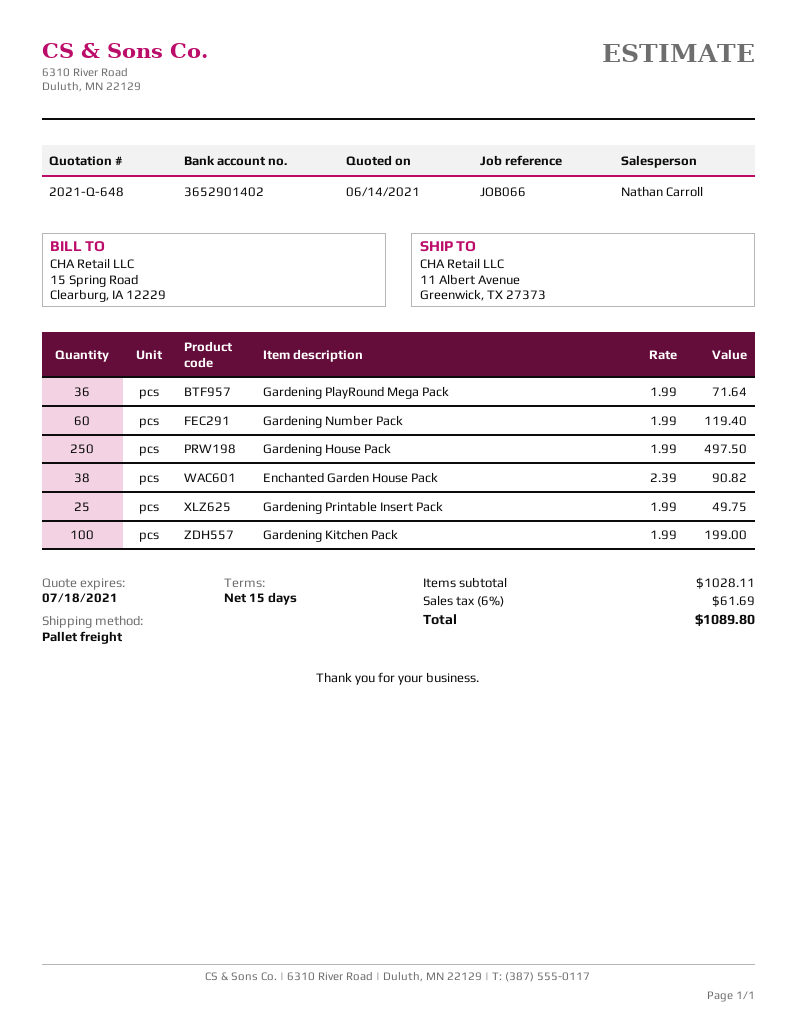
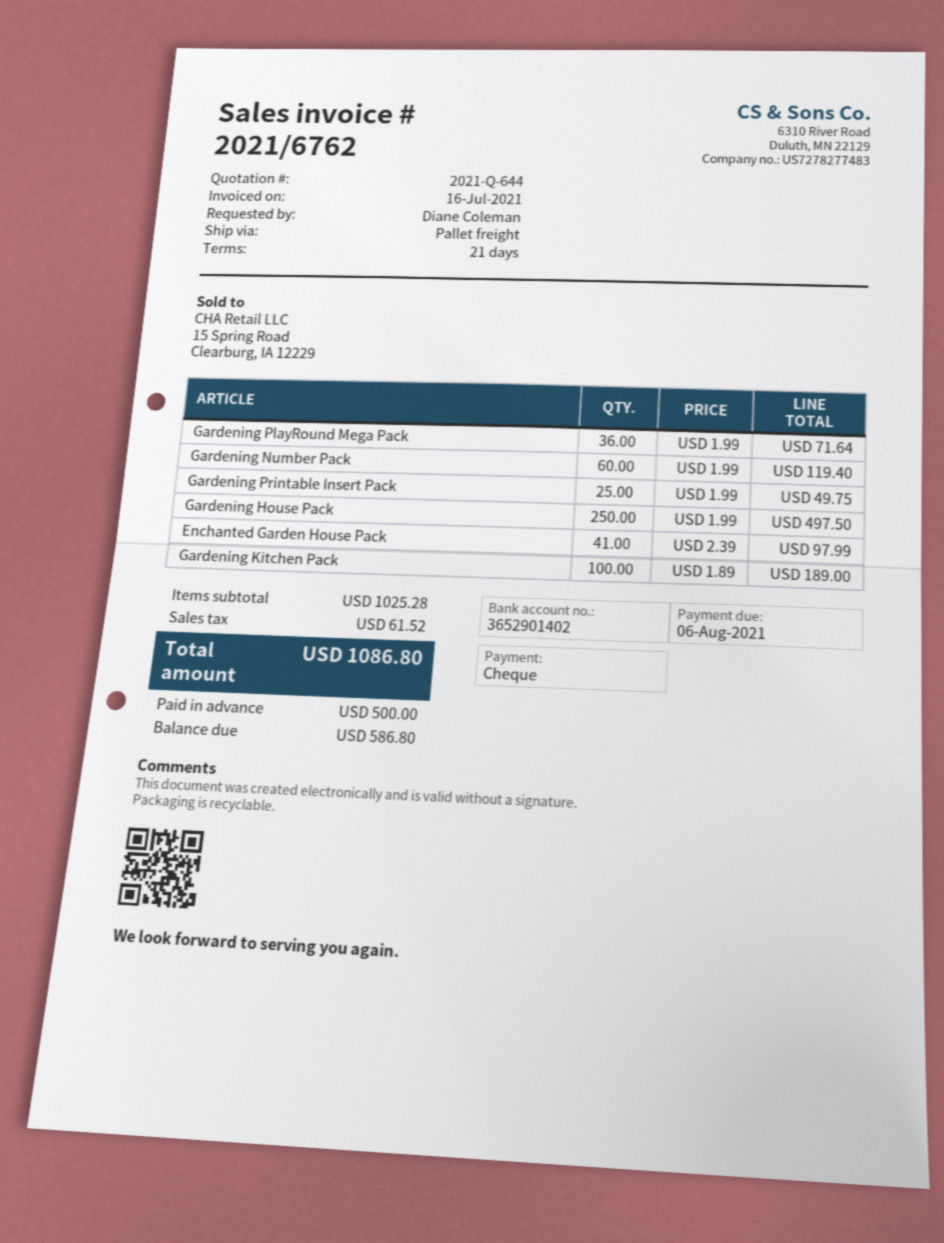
quote number: 2021-Q-648 -> 2021-Q-644
payment terms: 15 days -> 21 days
Enchanted Garden House Pack: 38 x 2.39 = 90.82 -> 41 x 2.39 = 97.99
Gardening Kitchen Pack: 100 x 1.99 = 199.00 -> 100 x 1.89 = 189.00
subtotal: 1028.11 -> 1025.28
tax: 61.69 -> 61.52
total: 1089.80 -> 1086.80

